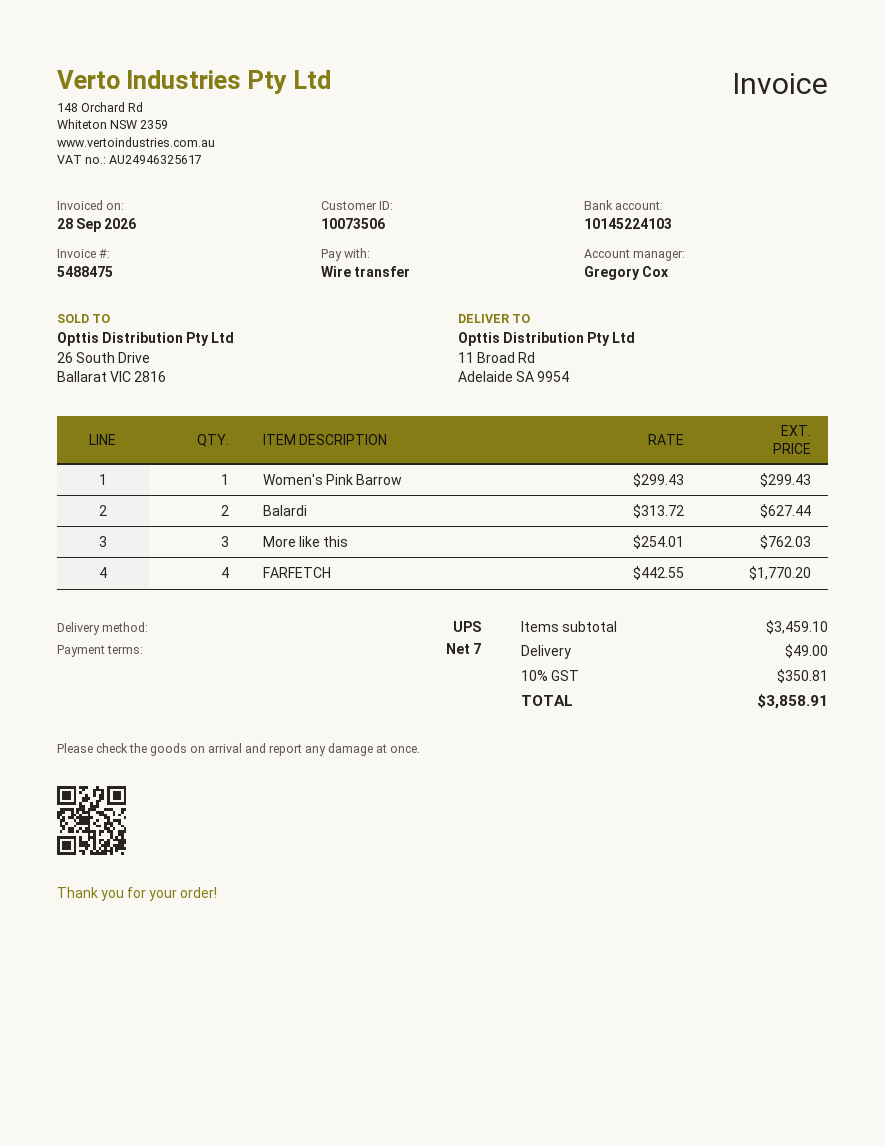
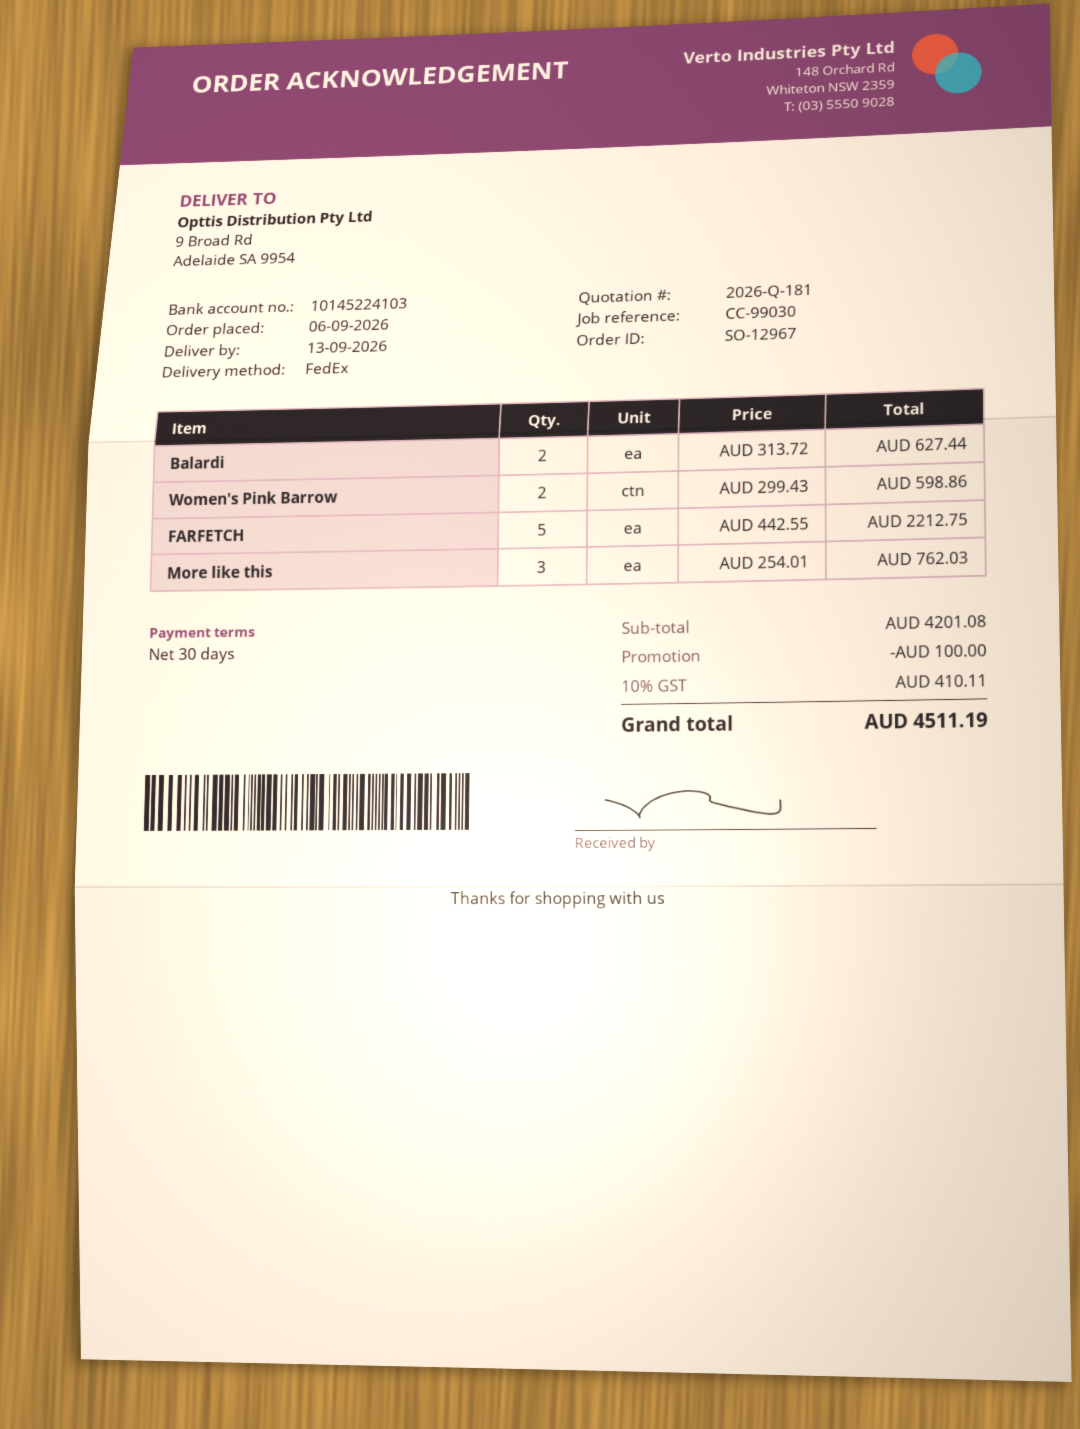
payment terms: 7 days -> 30 days
shipping method: UPS -> FedEx
ship to: 11 Broad Rd, Adelaide SA 9954 -> 9 Broad Rd, Adelaide SA 9954
Women's Pink Barrow: 1 x 299.43 = 299.43 -> 2 x 299.43 = 598.86
FARFETCH: 4 x 442.55 = 1770.20 -> 5 x 442.55 = 2212.75
subtotal: 3459.10 -> 4201.08
discount: none -> 100.00
shipping: 49.00 -> none
tax: 10% = 350.81 -> 10% = 410.11
total: 3858.91 -> 4511.19

